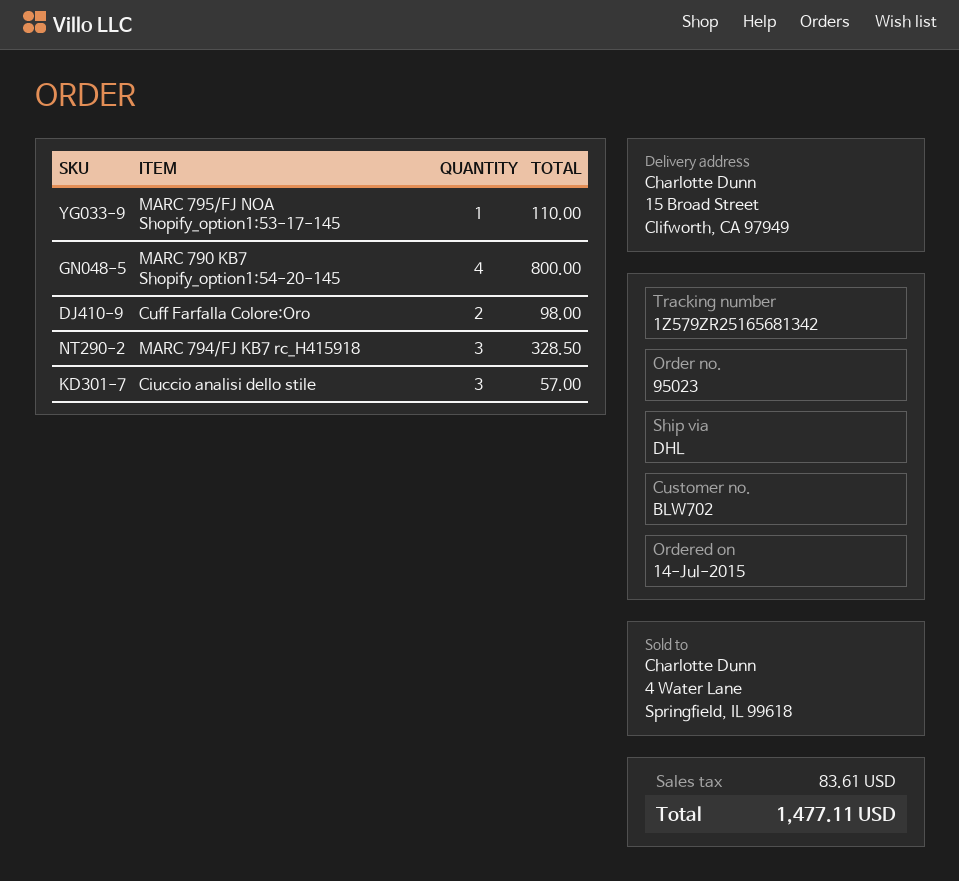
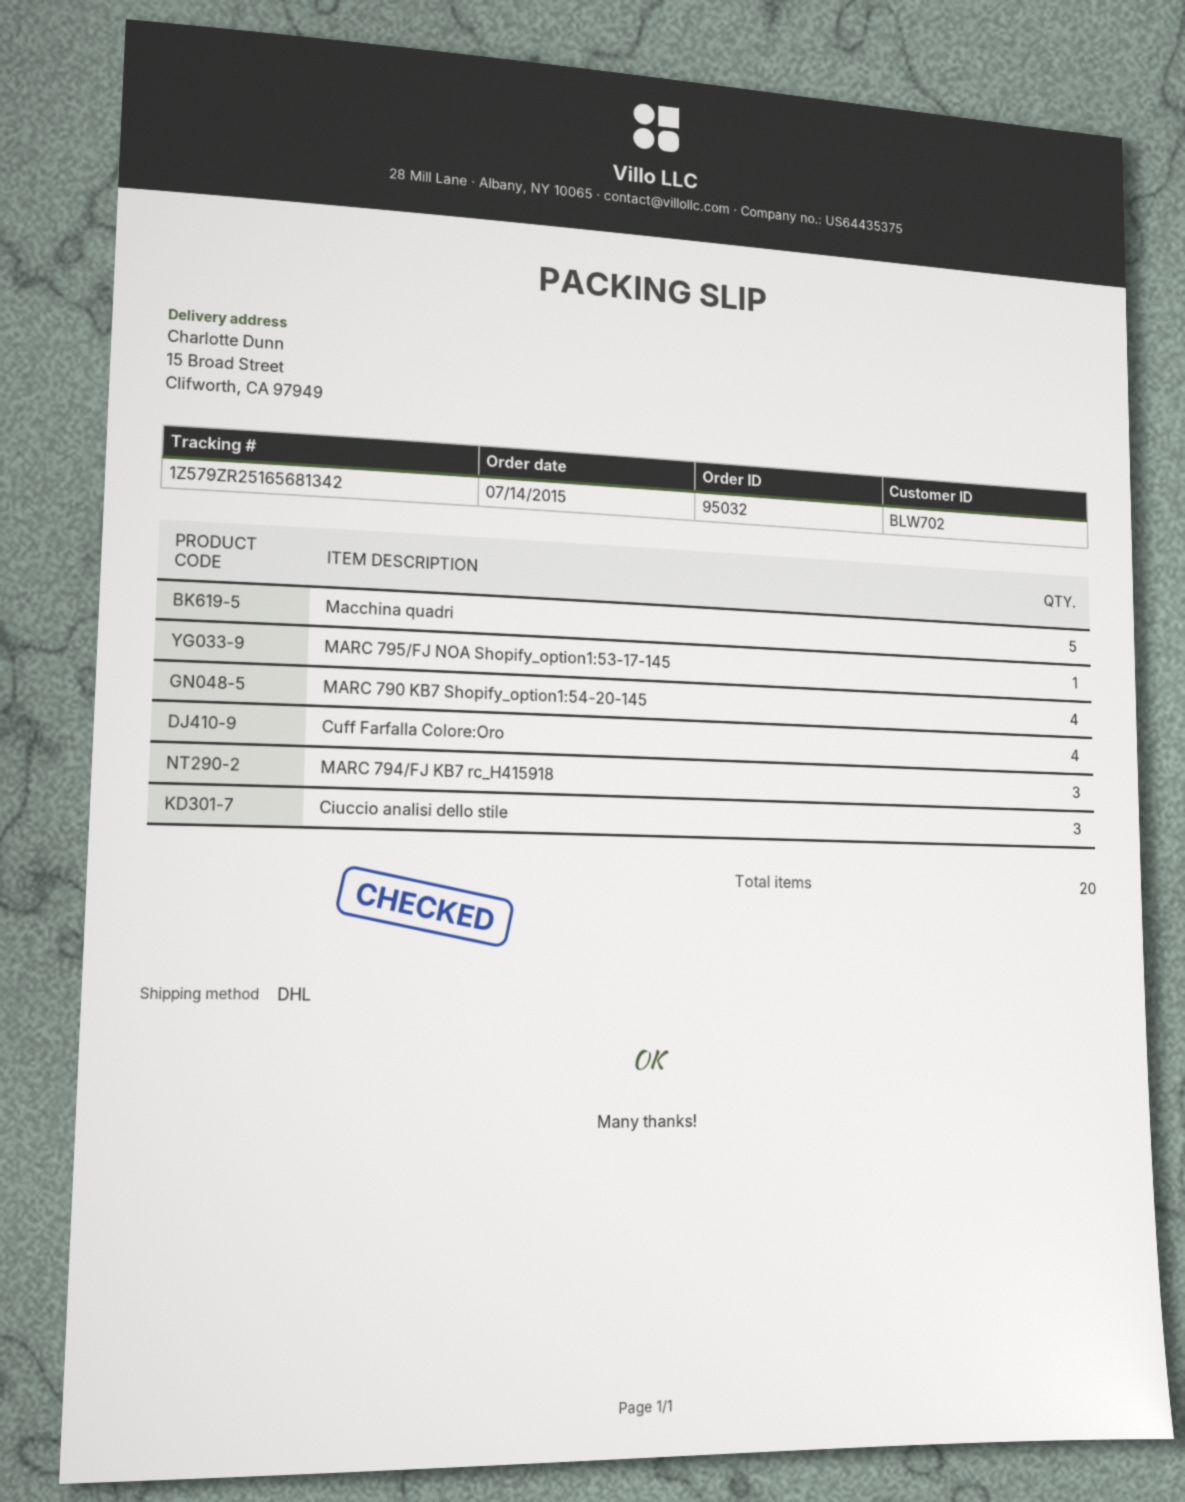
order number: 95023 -> 95032
Cuff Farfalla Colore:Oro: 2 -> 4
Macchina quadri: none -> 5

